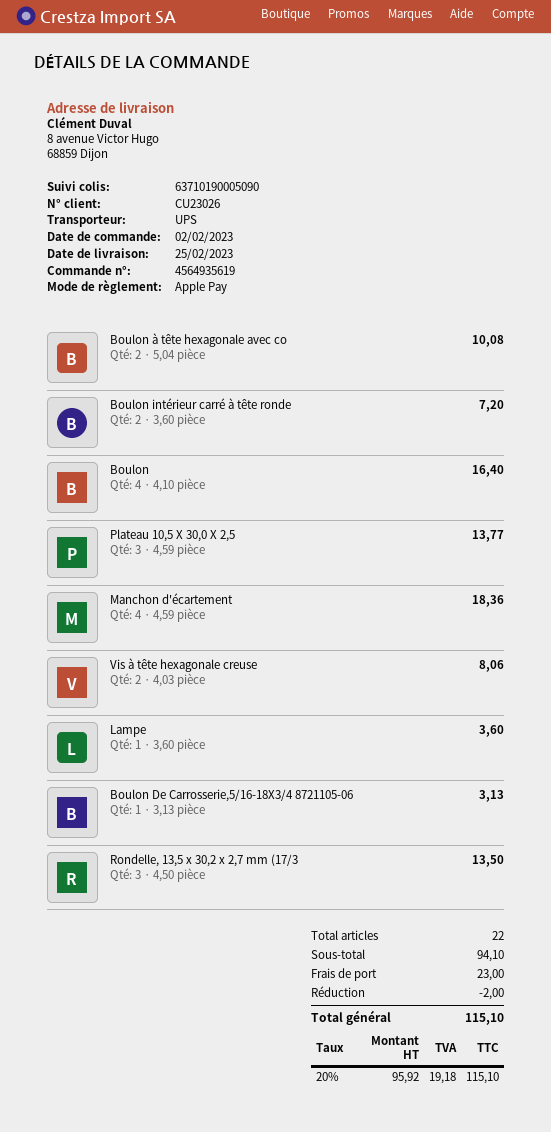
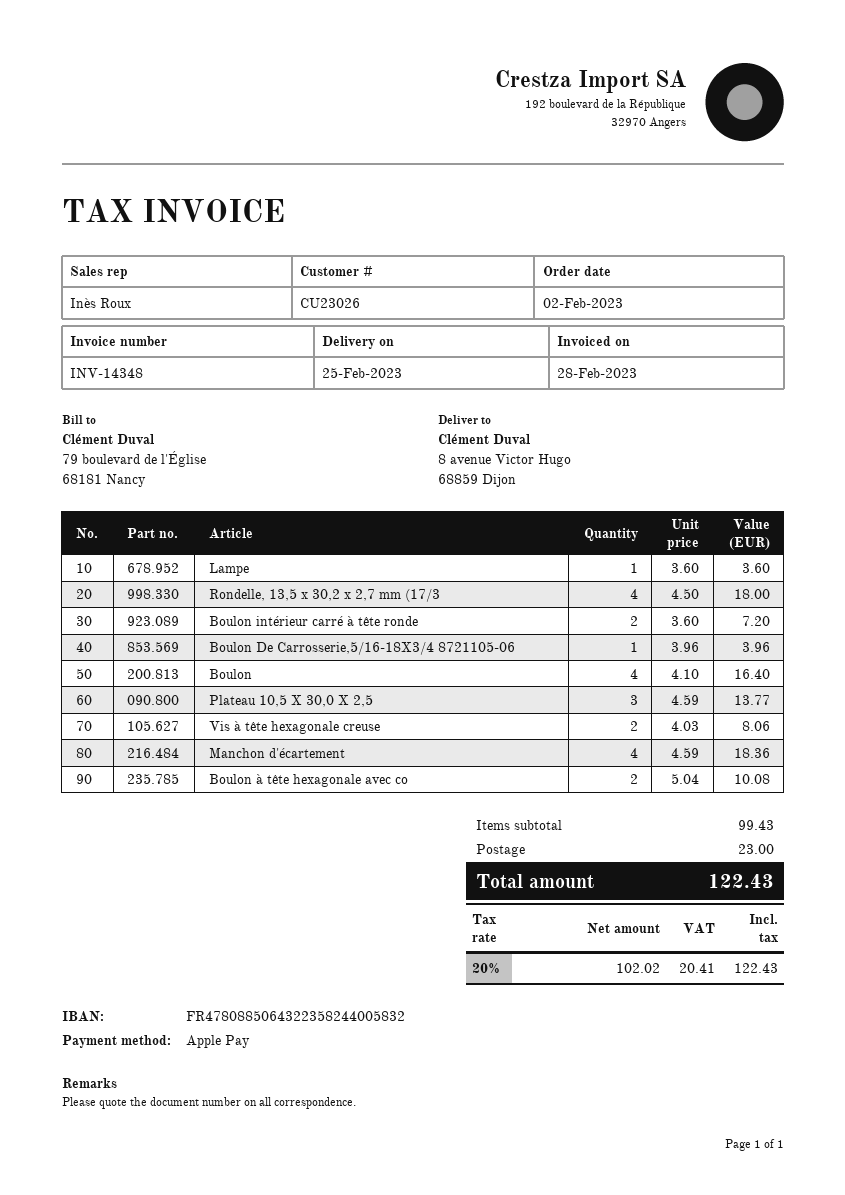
Boulon De Carrosserie,5/16-18X3/4 8721105-06: 1 x 3.13 = 3.13 -> 1 x 3.96 = 3.96
Rondelle, 13,5 x 30,2 x 2,7 mm (17/3: 3 x 4.50 = 13.50 -> 4 x 4.50 = 18.00
subtotal: 94.10 -> 99.43
discount: 2.00 -> none
net: 95.92 -> 102.02
tax: 20% = 19.18 -> 20% = 20.41
total: 115.10 -> 122.43

